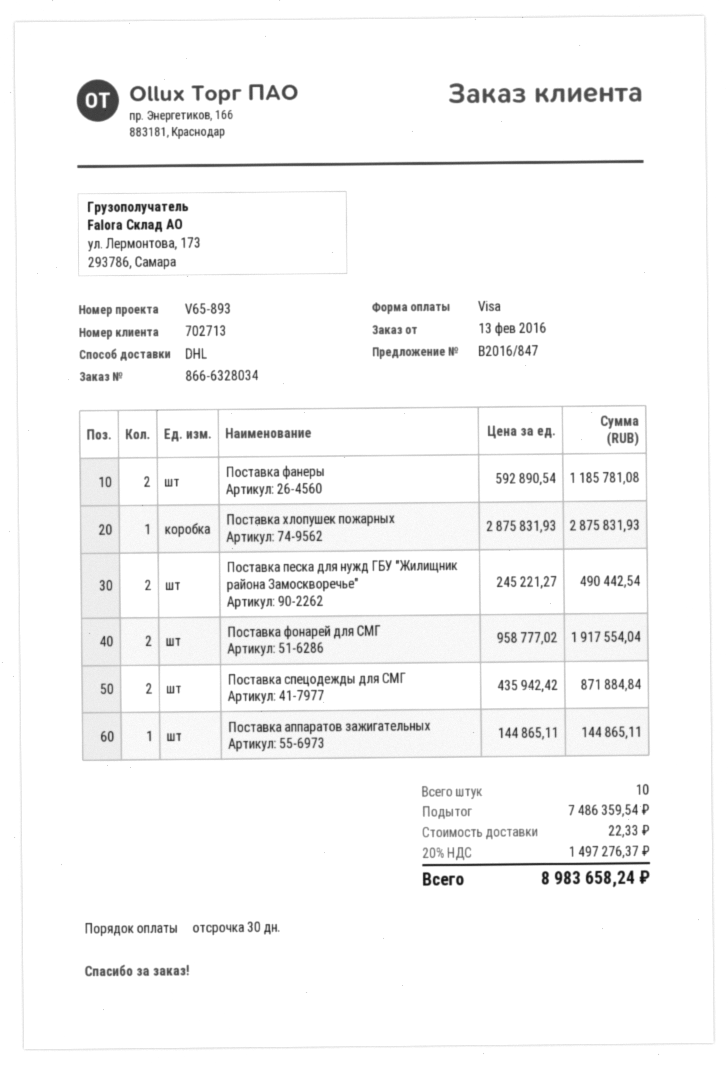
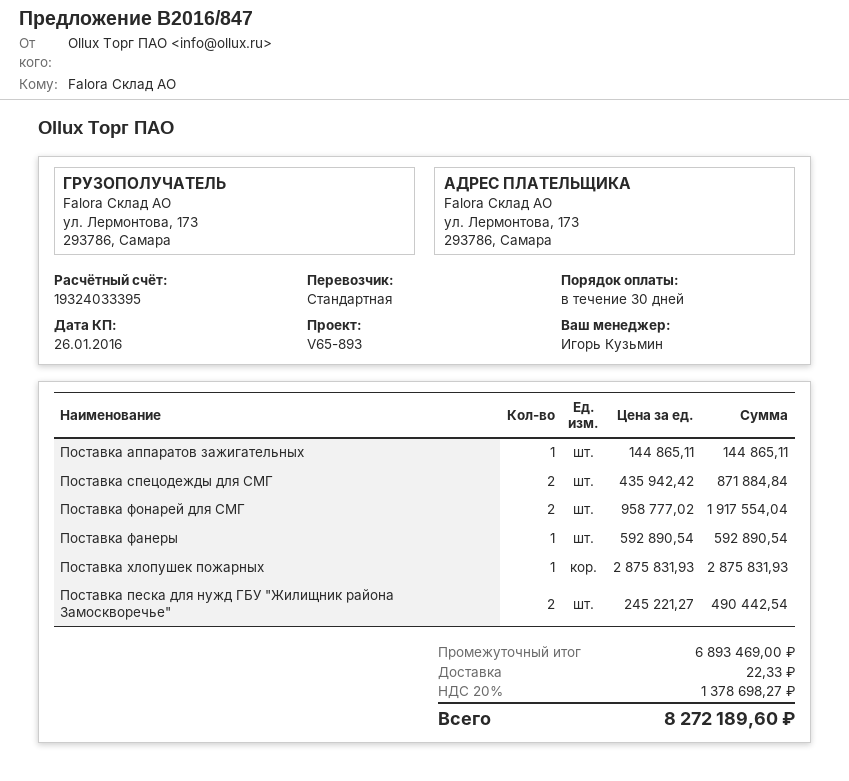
shipping method: DHL -> standard
Поставка фанеры: 2 x 592890.54 = 1185781.08 -> 1 x 592890.54 = 592890.54
subtotal: 7486359.54 -> 6893469.00
tax: 20% = 1497276.37 -> 20% = 1378698.27
total: 8983658.24 -> 8272189.60

